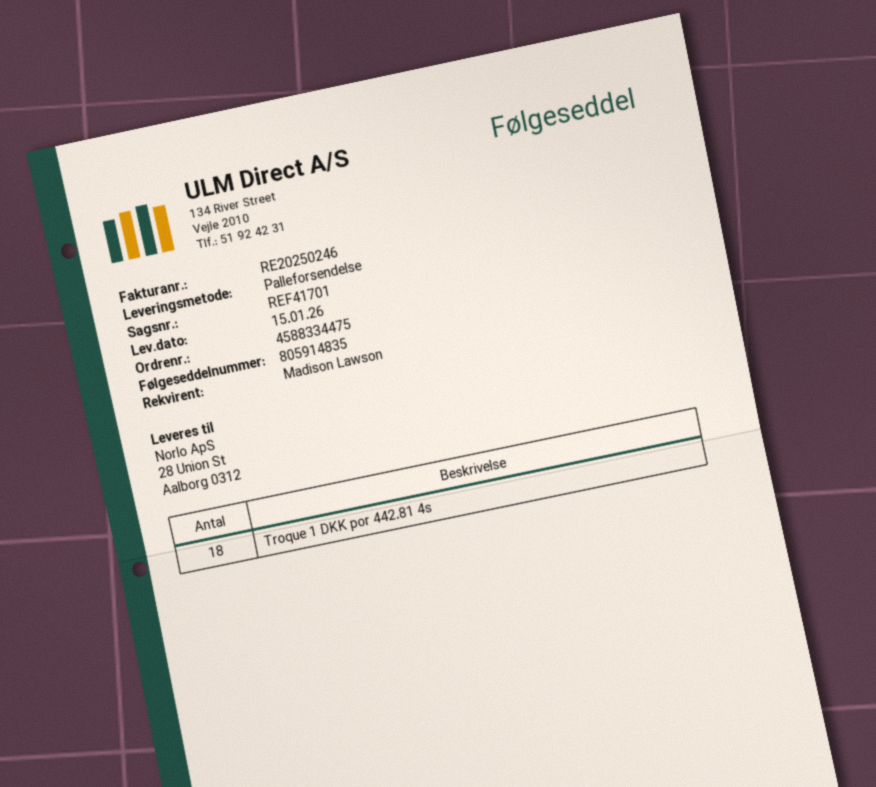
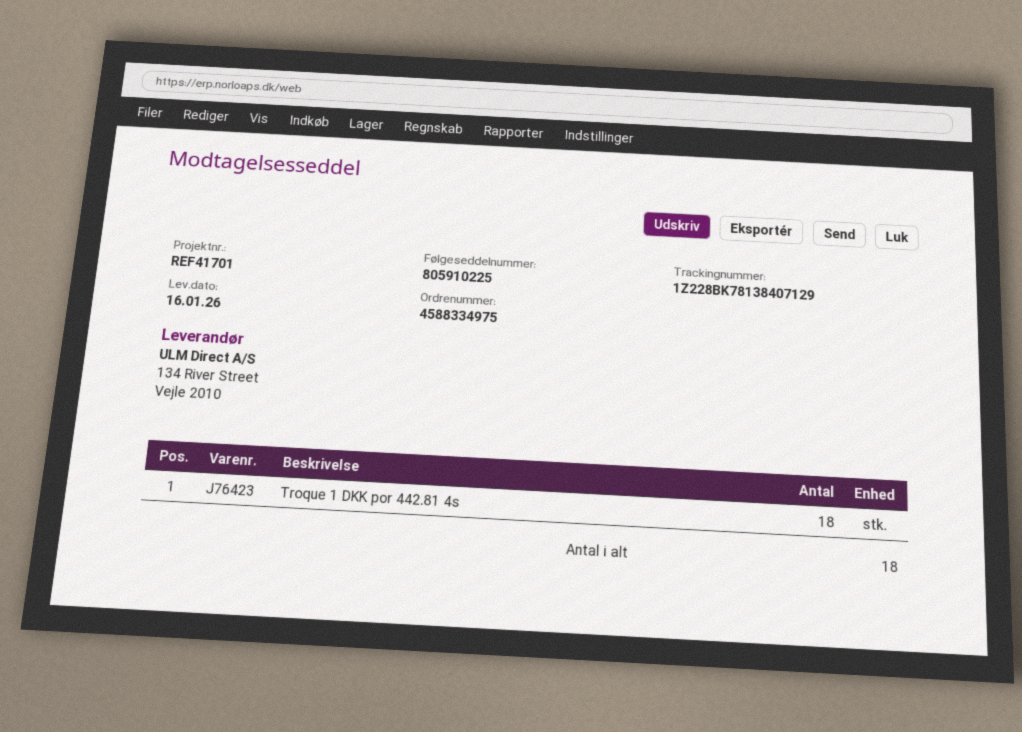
order number: 4588334475 -> 4588334975
delivery note number: 805914835 -> 805910225
delivery date: 2026-01-15 -> 2026-01-16

